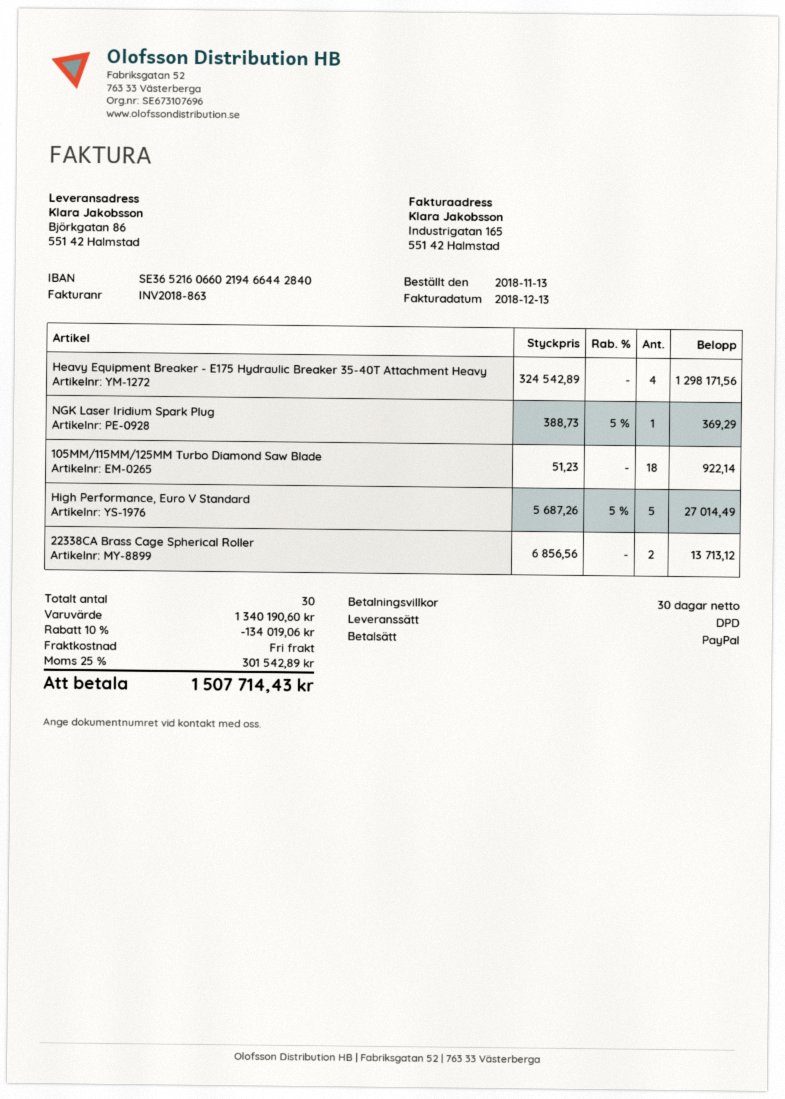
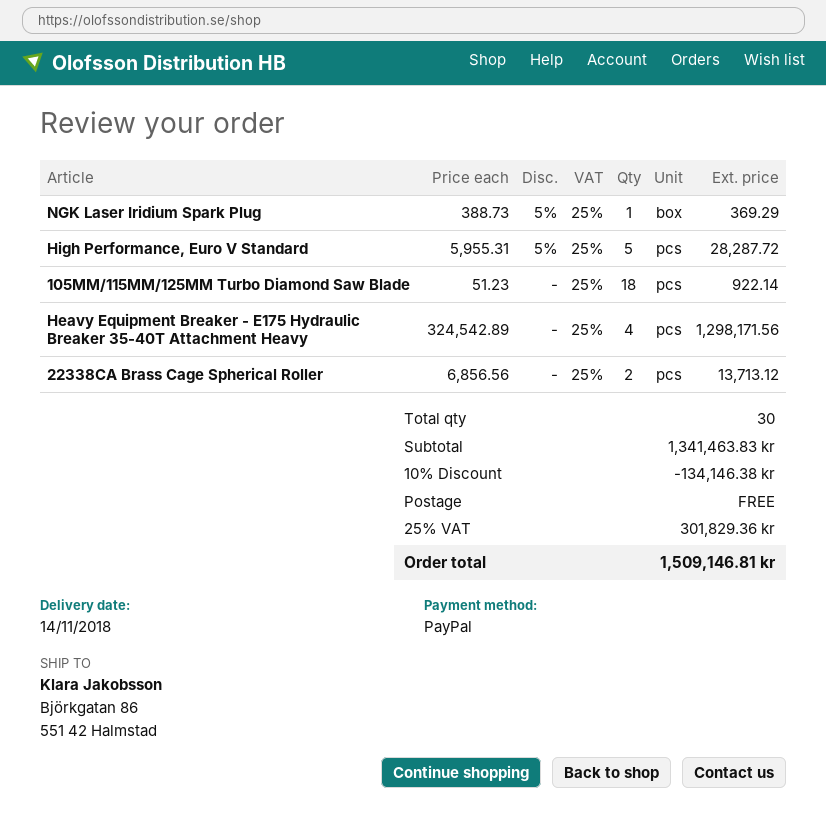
High Performance, Euro V Standard: 5 x 5687.26 - 5% = 27014.49 -> 5 x 5955.31 - 5% = 28287.72
subtotal: 1340190.60 -> 1341463.83
discount: 10% = 134019.06 -> 10% = 134146.38
tax: 25% = 301542.89 -> 25% = 301829.36
total: 1507714.43 -> 1509146.81

